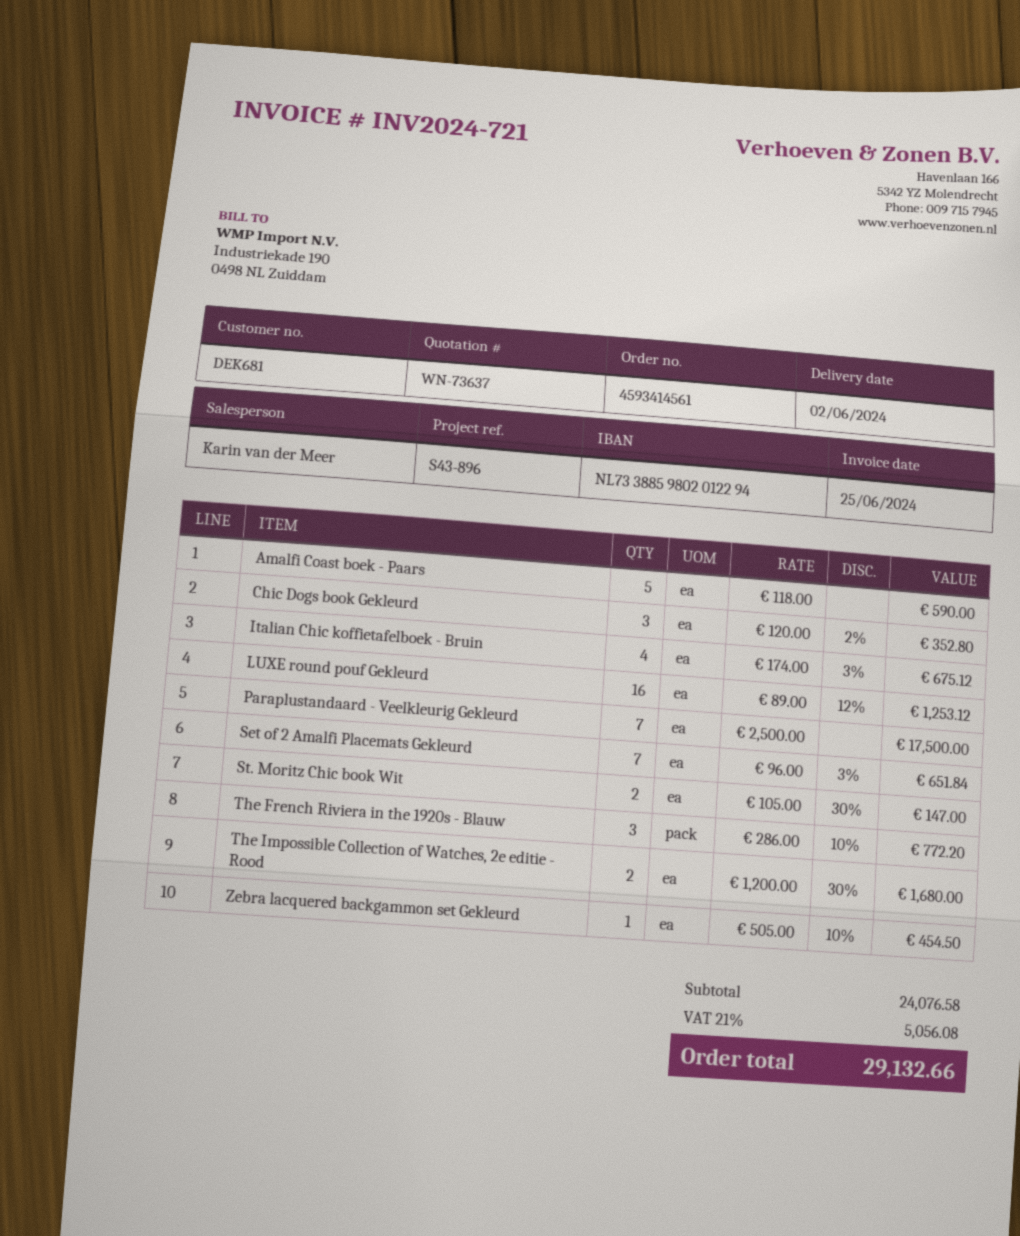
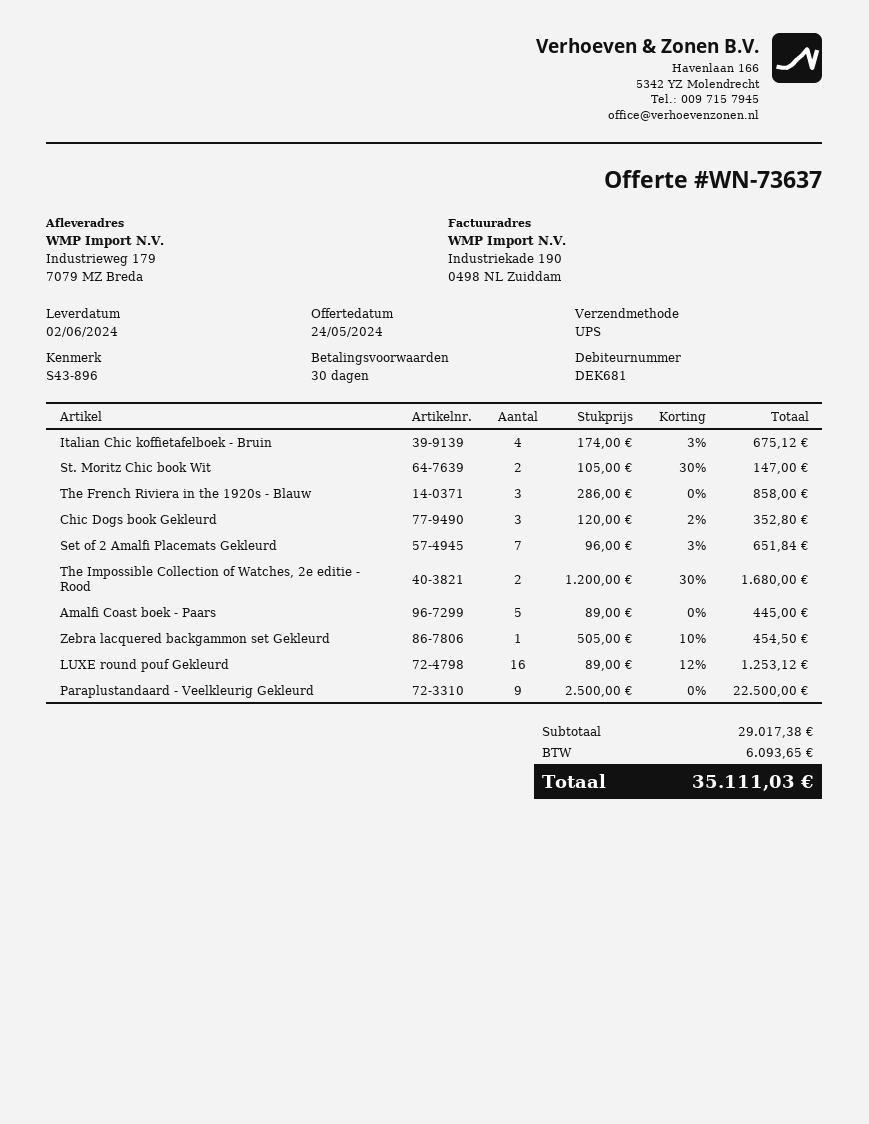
Amalfi Coast boek - Paars: 5 x 118.00 = 590.00 -> 5 x 89.00 = 445.00
Paraplustandaard - Veelkleurig Gekleurd: 7 x 2500.00 = 17500.00 -> 9 x 2500.00 = 22500.00
The French Riviera in the 1920s - Blauw: 3 x 286.00 - 10% = 772.20 -> 3 x 286.00 = 858.00
subtotal: 24076.58 -> 29017.38
tax: 5056.08 -> 6093.65
total: 29132.66 -> 35111.03

